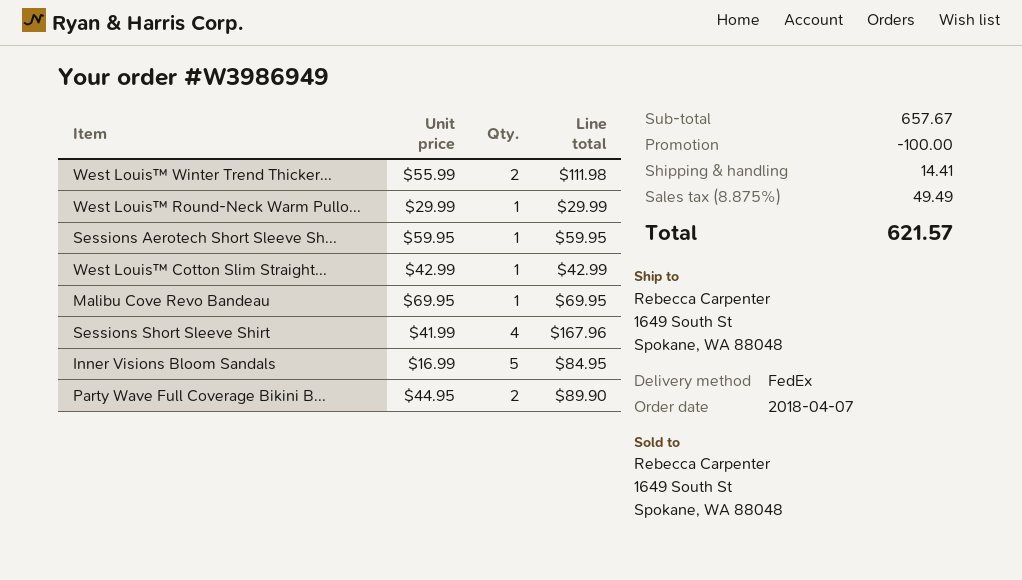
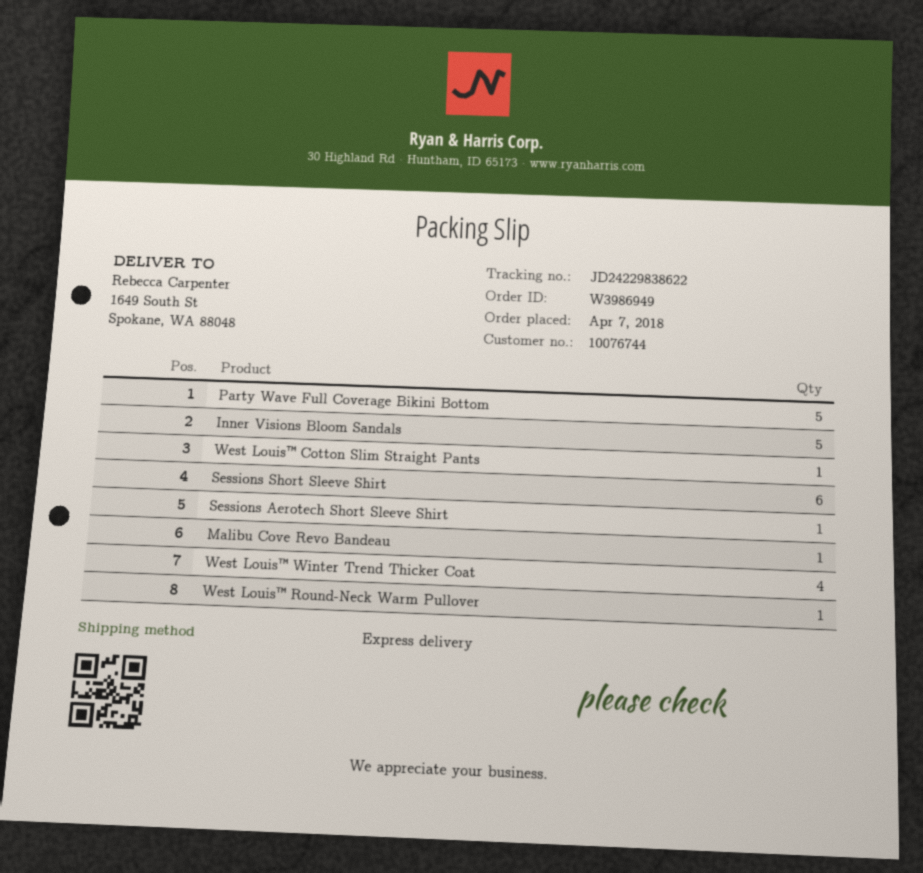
shipping method: FedEx -> express
West Louis™ Winter Trend Thicker...: 2 -> 4
Sessions Short Sleeve Shirt: 4 -> 6
Party Wave Full Coverage Bikini B...: 2 -> 5

